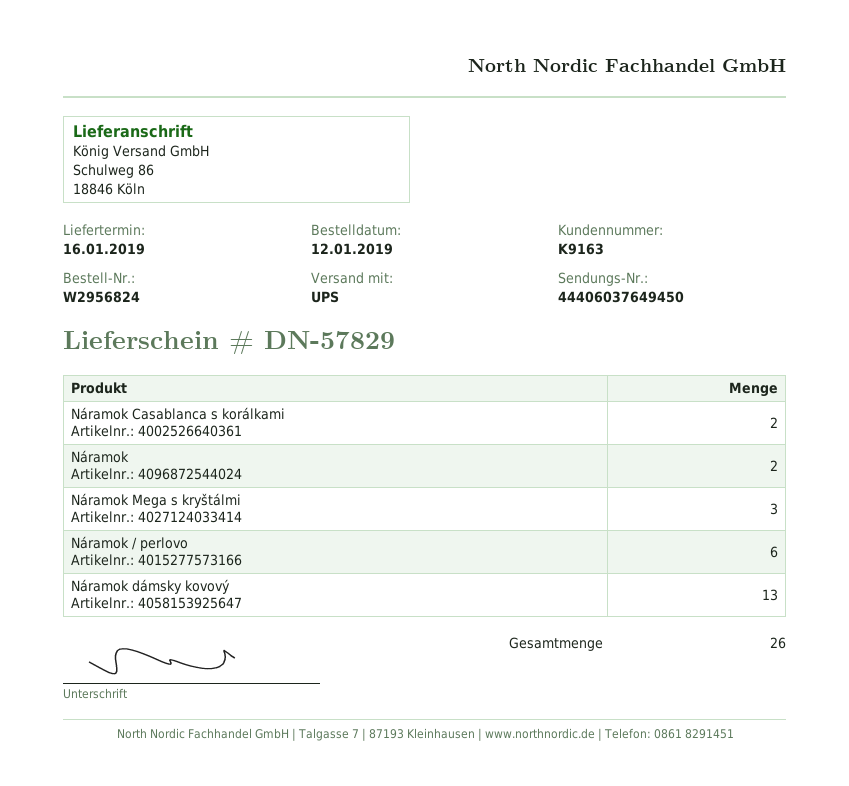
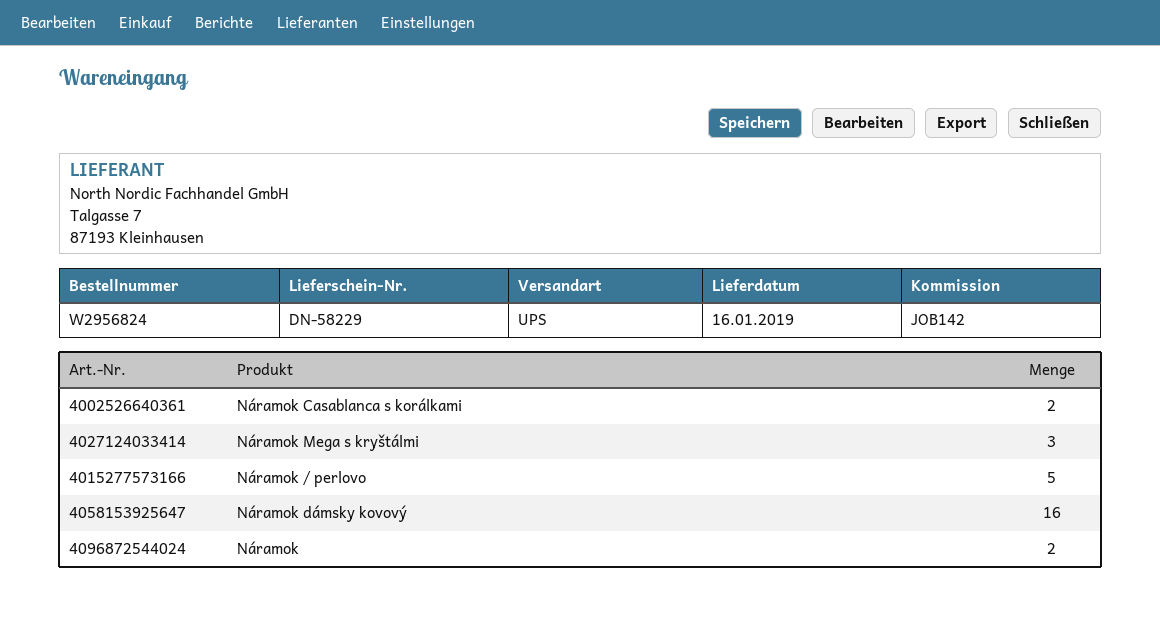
delivery note number: DN-57829 -> DN-58229
Náramok / perlovo: 6 -> 5
Náramok dámsky kovový: 13 -> 16

